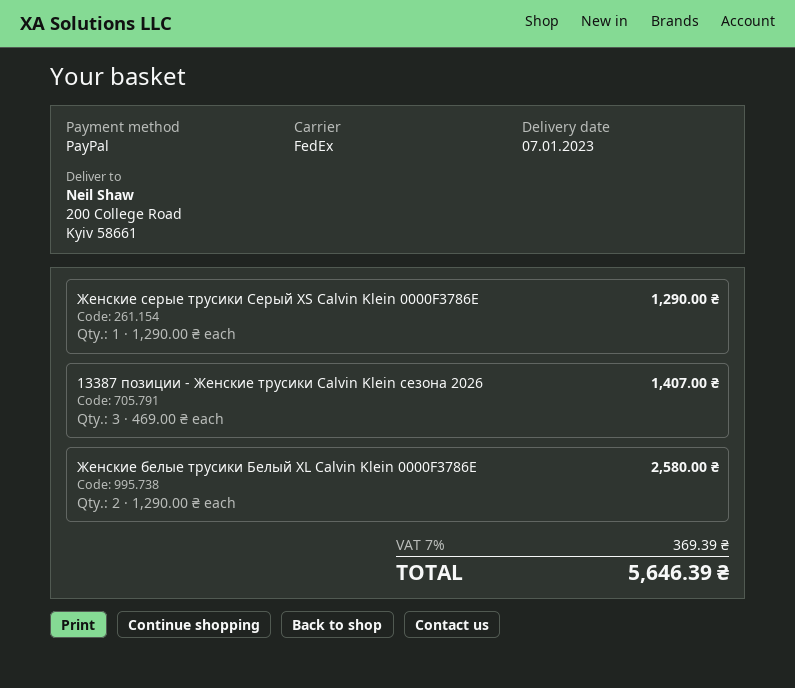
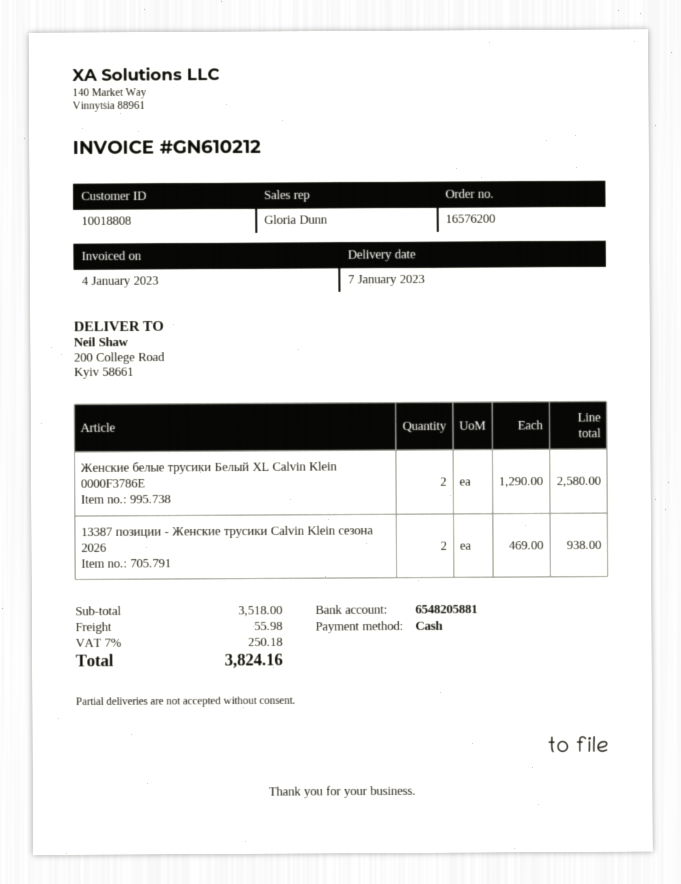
payment method: PayPal -> cash
Женские серые трусики Серый XS Calvin Klein 0000F3786E: 1 x 1290.00 = 1290.00 -> none
13387 позиции - Женские трусики Calvin Klein сезона 2026: 3 x 469.00 = 1407.00 -> 2 x 469.00 = 938.00
shipping: none -> 55.98
tax: 7% = 369.39 -> 7% = 250.18
total: 5646.39 -> 3824.16

